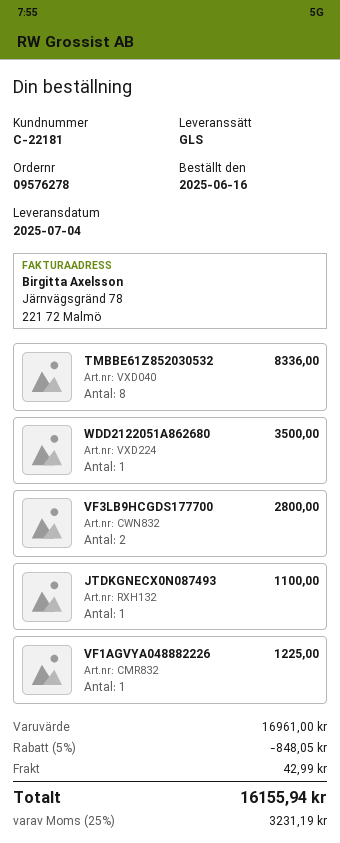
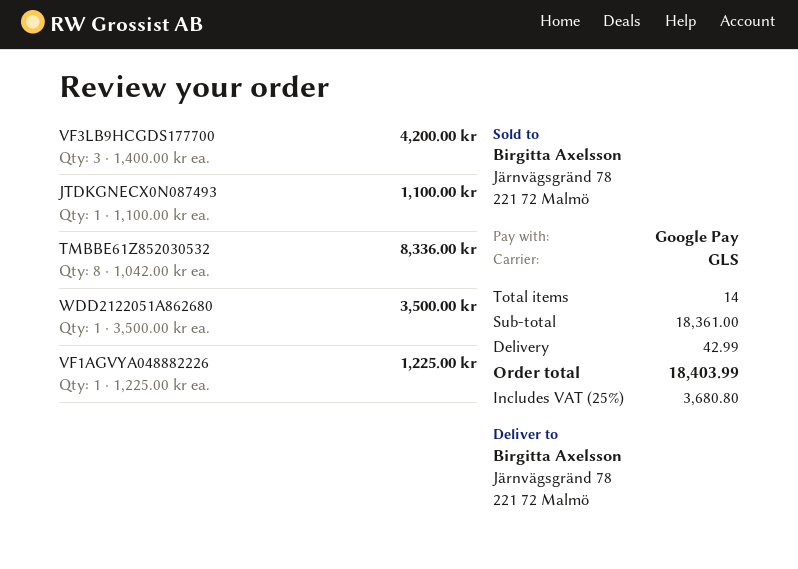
VF3LB9HCGDS177700: 2 for 2800.00 -> 3 for 4200.00
subtotal: 16961.00 -> 18361.00
discount: 5% = 848.05 -> none
tax: 25% = 3231.19 -> 25% = 3680.80
total: 16155.94 -> 18403.99

